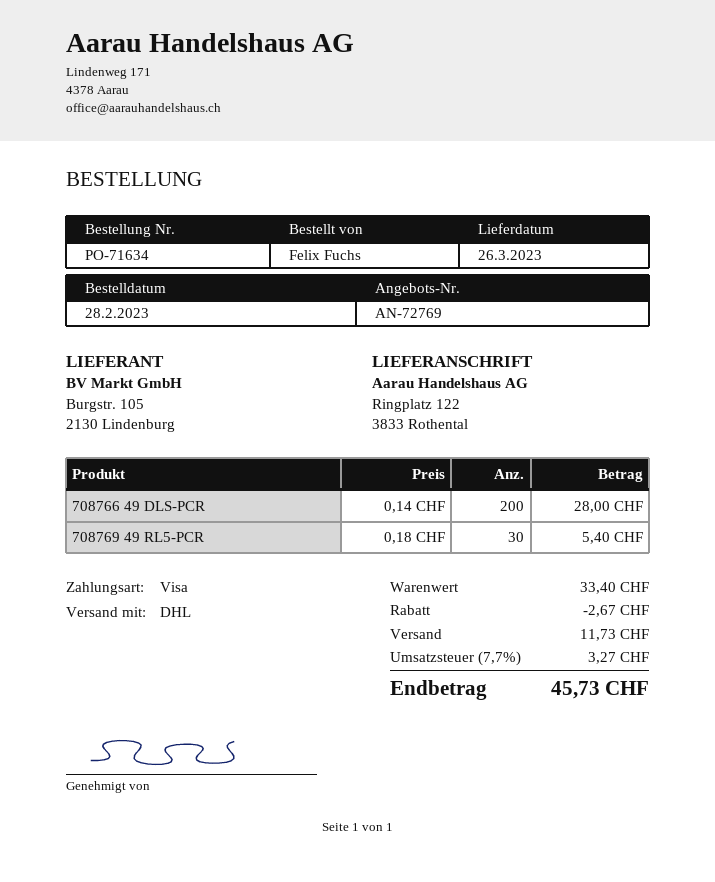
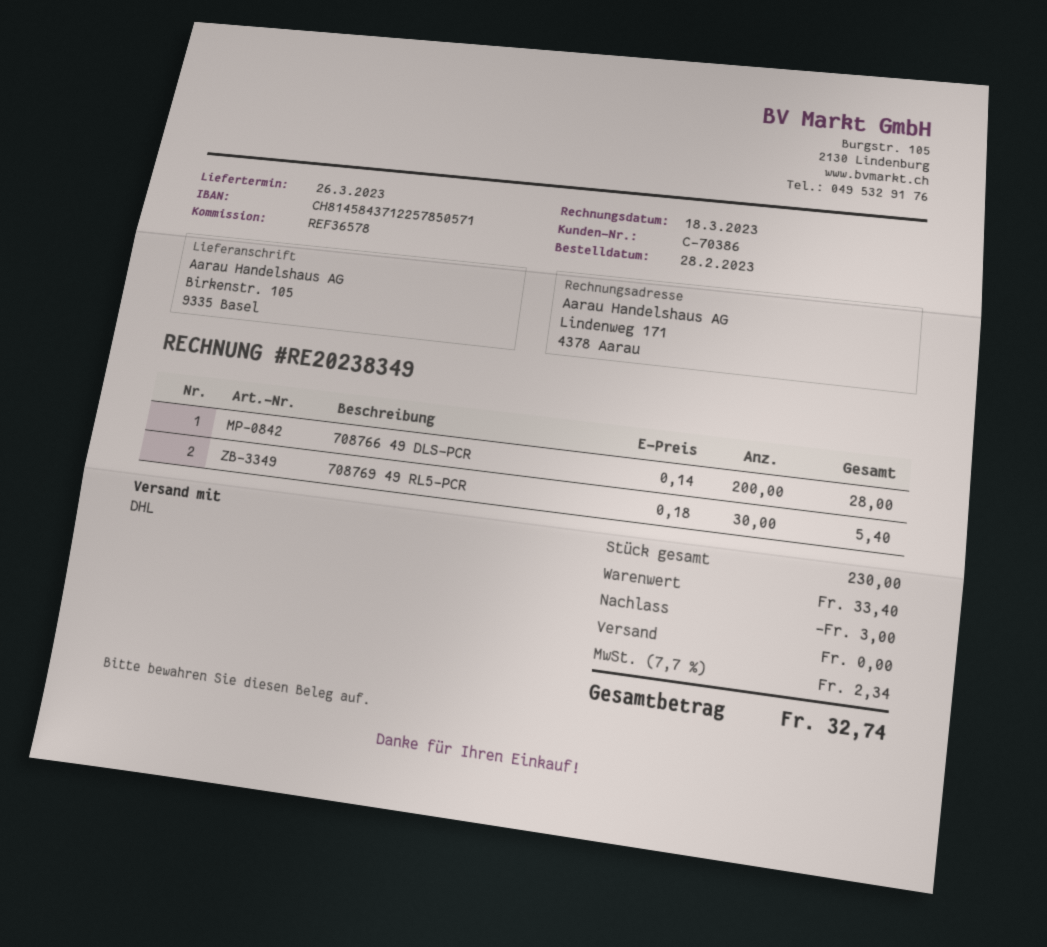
ship to: Ringplatz 122, 3833 Rothental -> Birkenstr. 105, 9335 Basel
discount: 2.67 -> 3.00
shipping: 11.73 -> 0.00
tax: 7.7% = 3.27 -> 7.7% = 2.34
total: 45.73 -> 32.74

